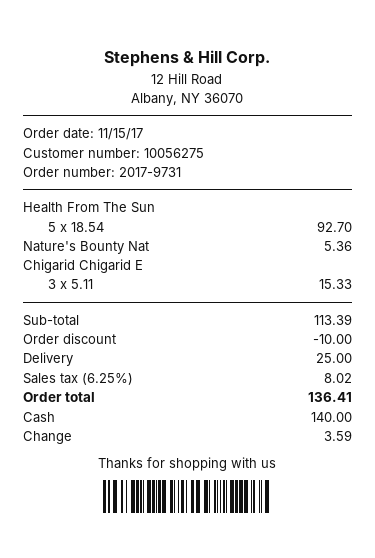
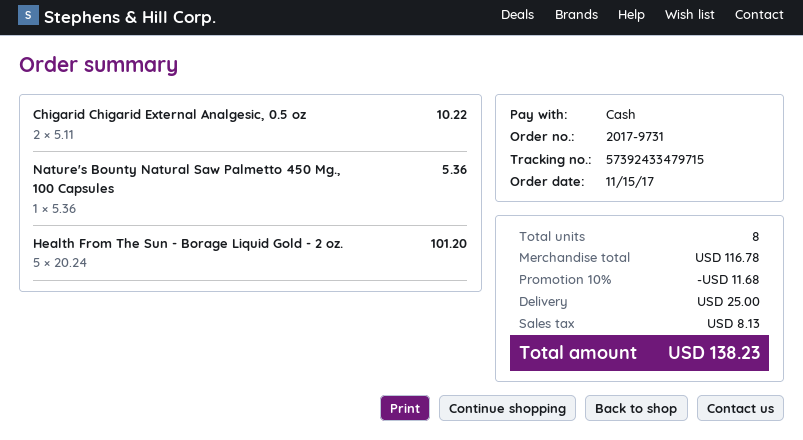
Health From The Sun: 5 x 18.54 = 92.70 -> 5 x 20.24 = 101.20
Chigarid Chigarid E: 3 x 5.11 = 15.33 -> 2 x 5.11 = 10.22
subtotal: 113.39 -> 116.78
discount: 10.00 -> 11.68
tax: 8.02 -> 8.13
total: 136.41 -> 138.23

